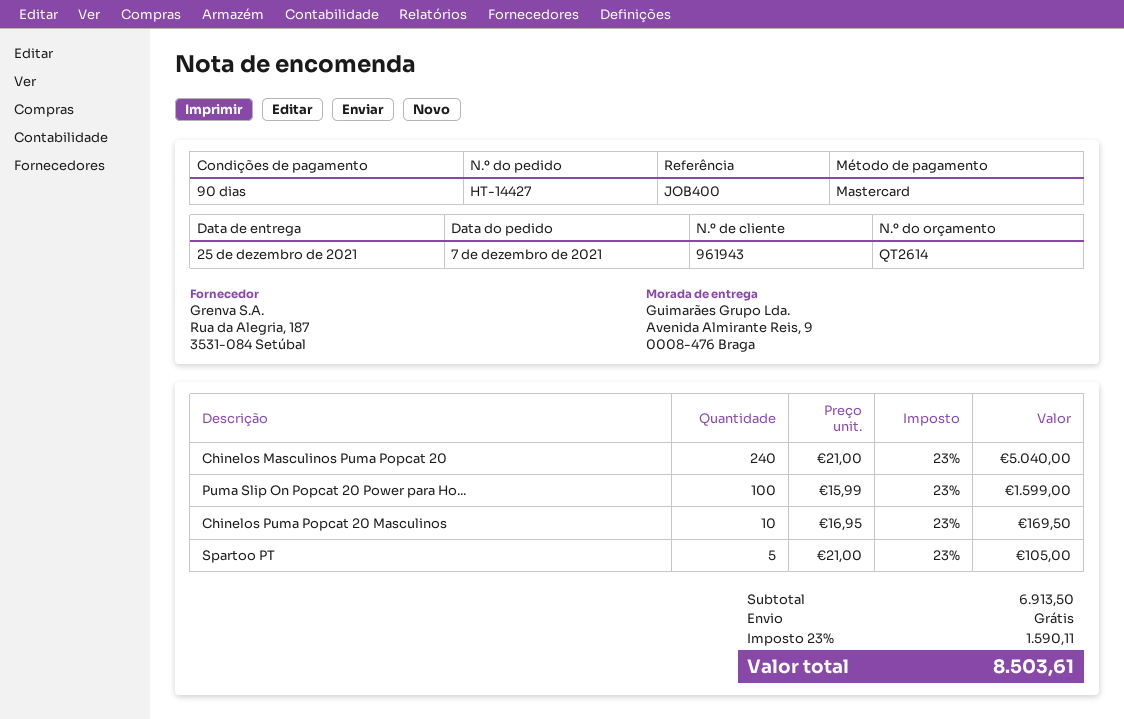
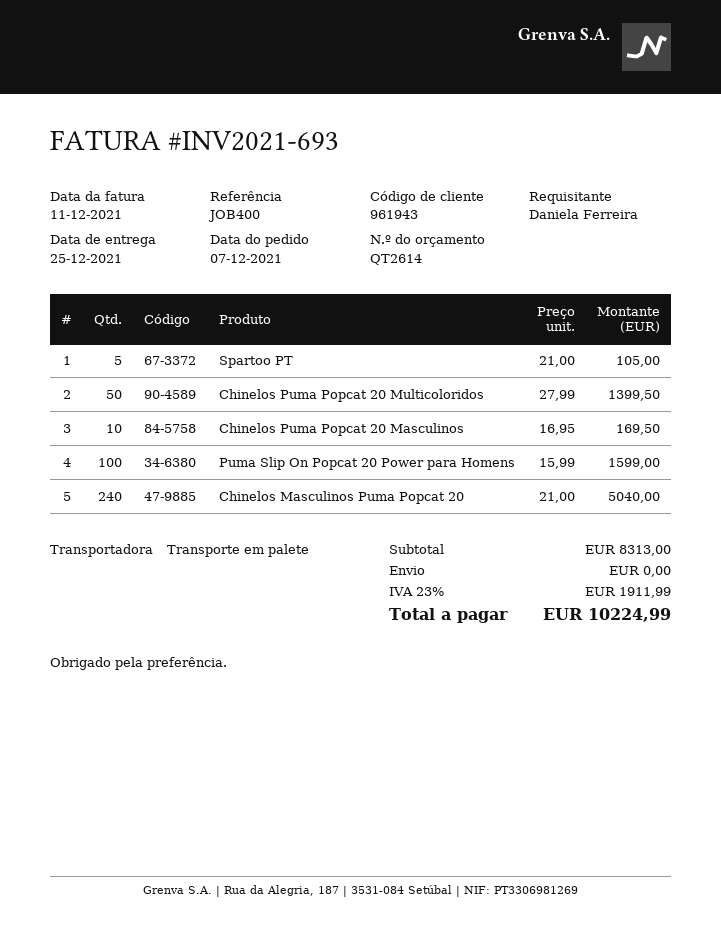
Chinelos Puma Popcat 20 Multicoloridos: none -> 50 x 27.99 = 1399.50
subtotal: 6913.50 -> 8313.00
tax: 23% = 1590.11 -> 23% = 1911.99
total: 8503.61 -> 10224.99

